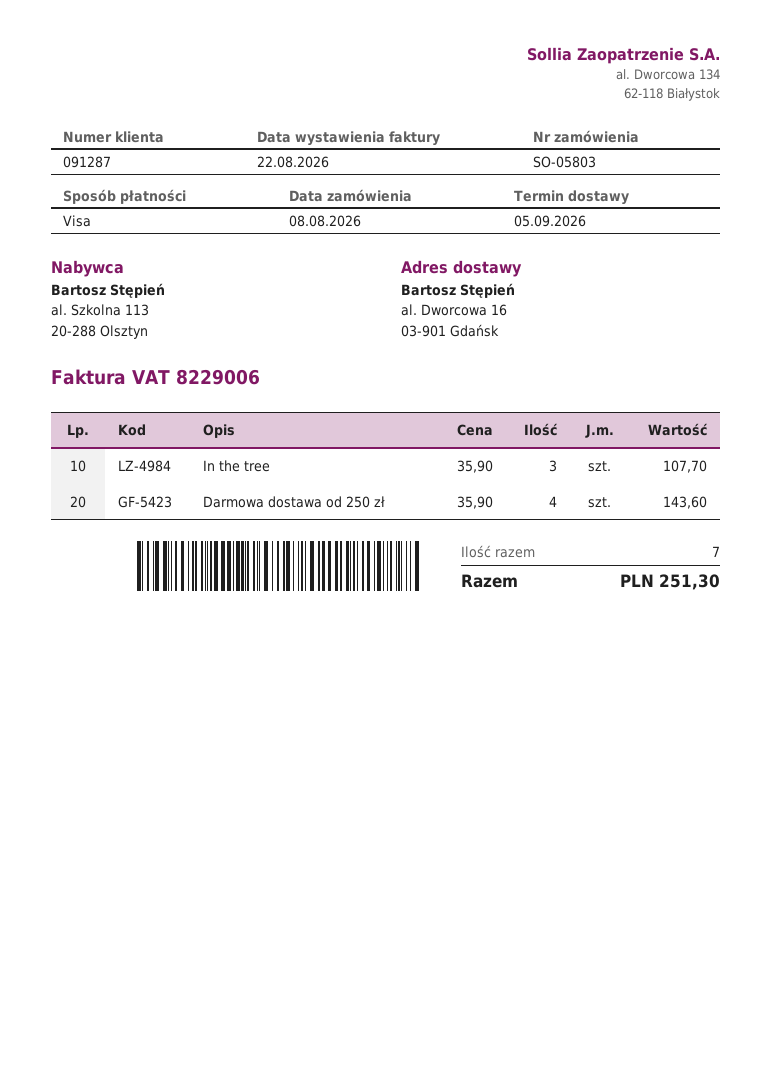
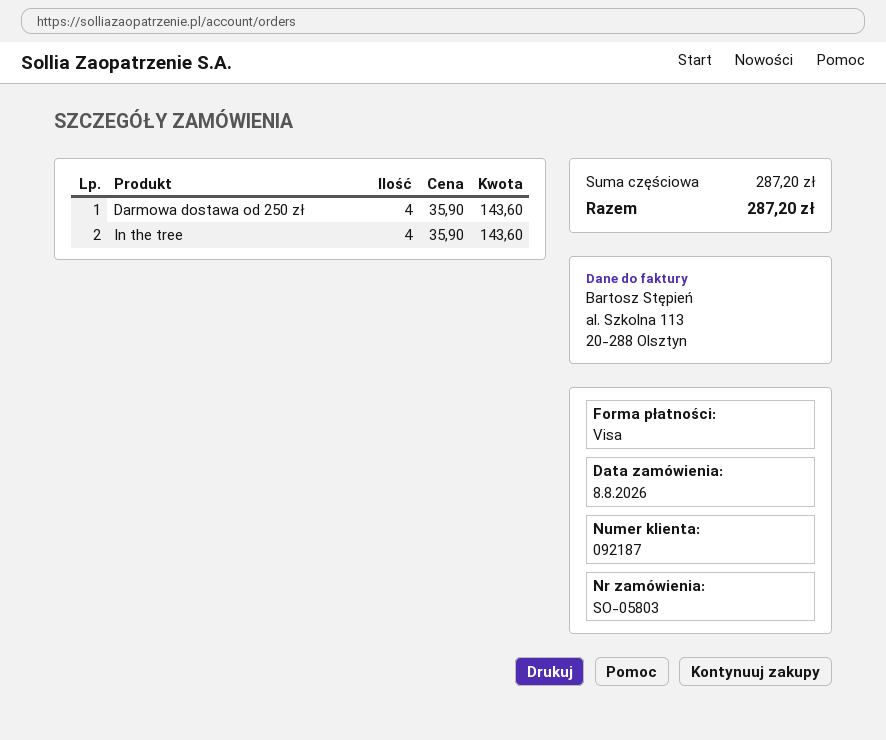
customer number: 091287 -> 092187
In the tree: 3 x 35.90 = 107.70 -> 4 x 35.90 = 143.60
total: 251.30 -> 287.20

